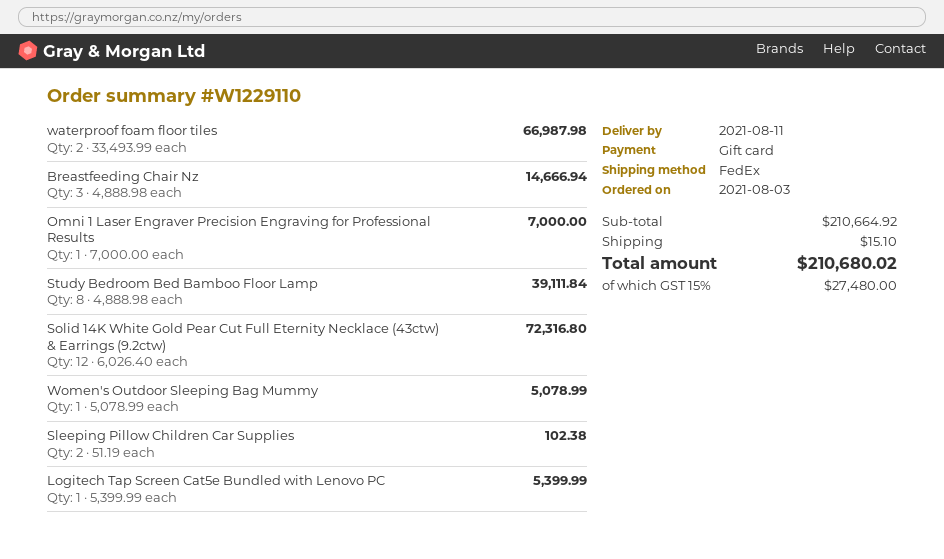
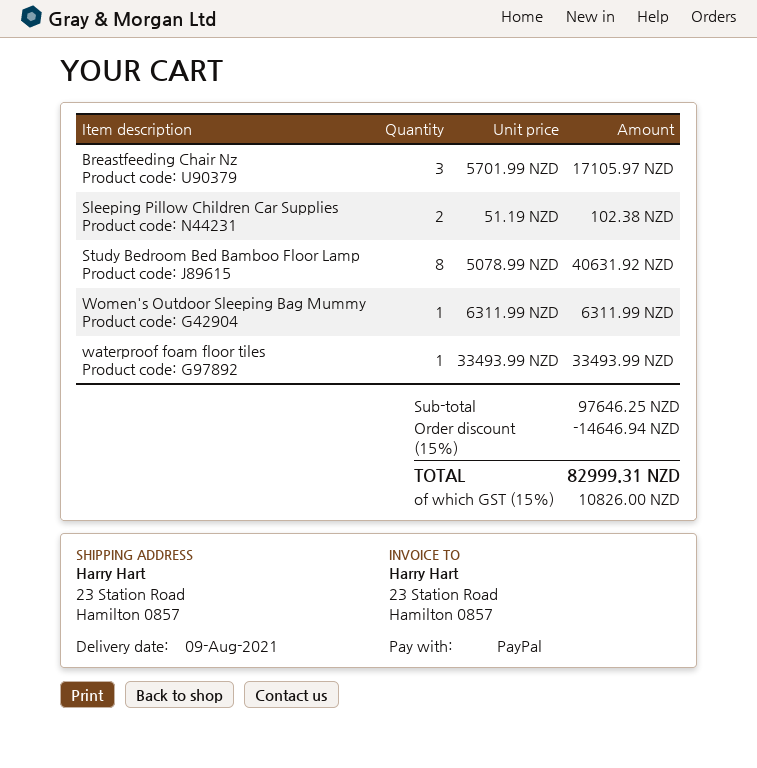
delivery date: 2021-08-11 -> 2021-08-09
payment method: gift card -> PayPal
waterproof foam floor tiles: 2 x 33493.99 = 66987.98 -> 1 x 33493.99 = 33493.99
Breastfeeding Chair Nz: 3 x 4888.98 = 14666.94 -> 3 x 5701.99 = 17105.97
Omni 1 Laser Engraver Precision Engraving for Professional Results: 1 x 7000.00 = 7000.00 -> none
Study Bedroom Bed Bamboo Floor Lamp: 8 x 4888.98 = 39111.84 -> 8 x 5078.99 = 40631.92
Solid 14K White Gold Pear Cut Full Eternity Necklace (43ctw) & Earrings (9.2ctw): 12 x 6026.40 = 72316.80 -> none
Women's Outdoor Sleeping Bag Mummy: 1 x 5078.99 = 5078.99 -> 1 x 6311.99 = 6311.99
Logitech Tap Screen Cat5e Bundled with Lenovo PC: 1 x 5399.99 = 5399.99 -> none
subtotal: 210664.92 -> 97646.25
discount: none -> 15% = 14646.94
shipping: 15.10 -> none
tax: 15% = 27480.00 -> 15% = 10826.00
total: 210680.02 -> 82999.31

